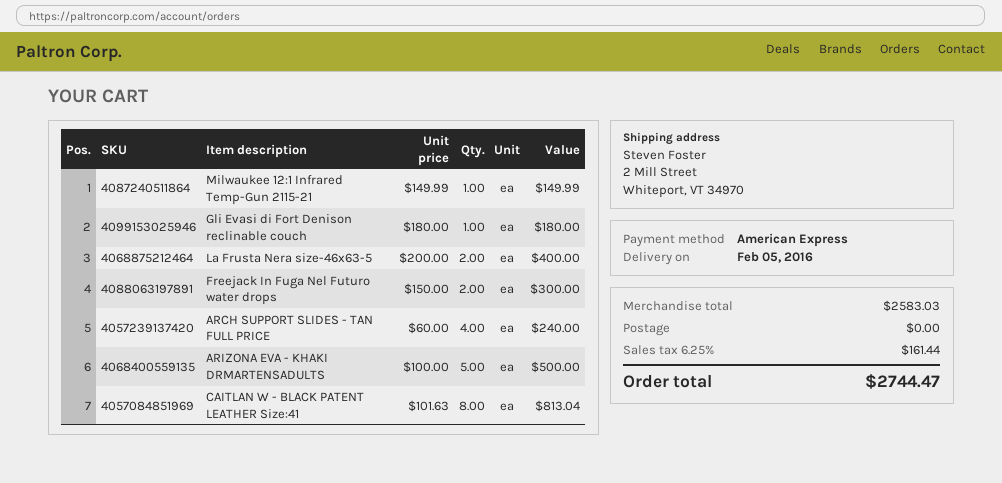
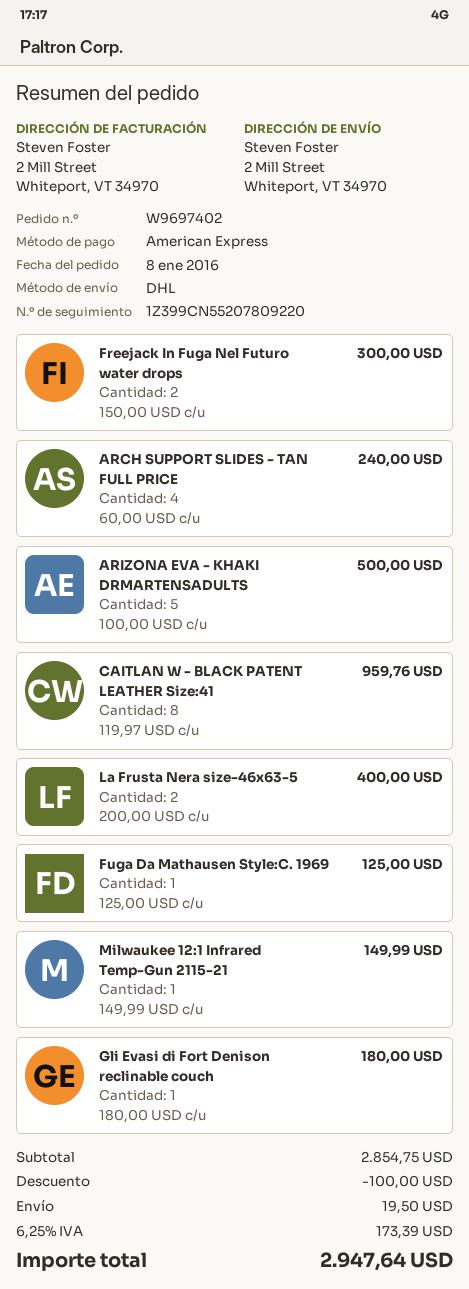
CAITLAN W - BLACK PATENT LEATHER Size:41: 8 x 101.63 = 813.04 -> 8 x 119.97 = 959.76
Fuga Da Mathausen Style:C. 1969: none -> 1 x 125.00 = 125.00
subtotal: 2583.03 -> 2854.75
discount: none -> 100.00
shipping: 0.00 -> 19.50
tax: 6.25% = 161.44 -> 6.25% = 173.39
total: 2744.47 -> 2947.64

